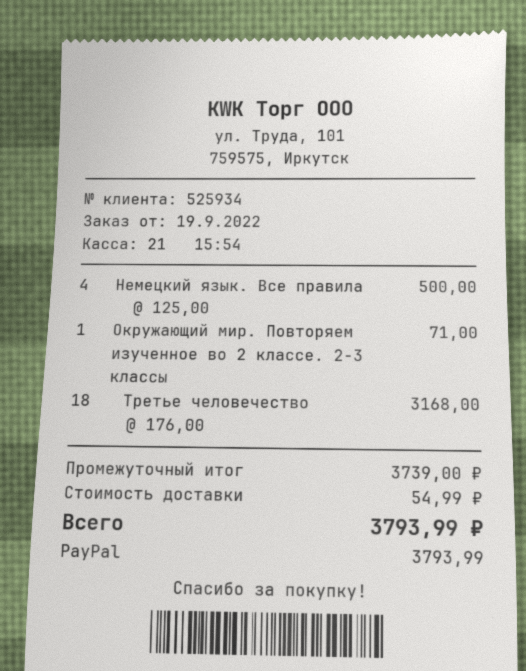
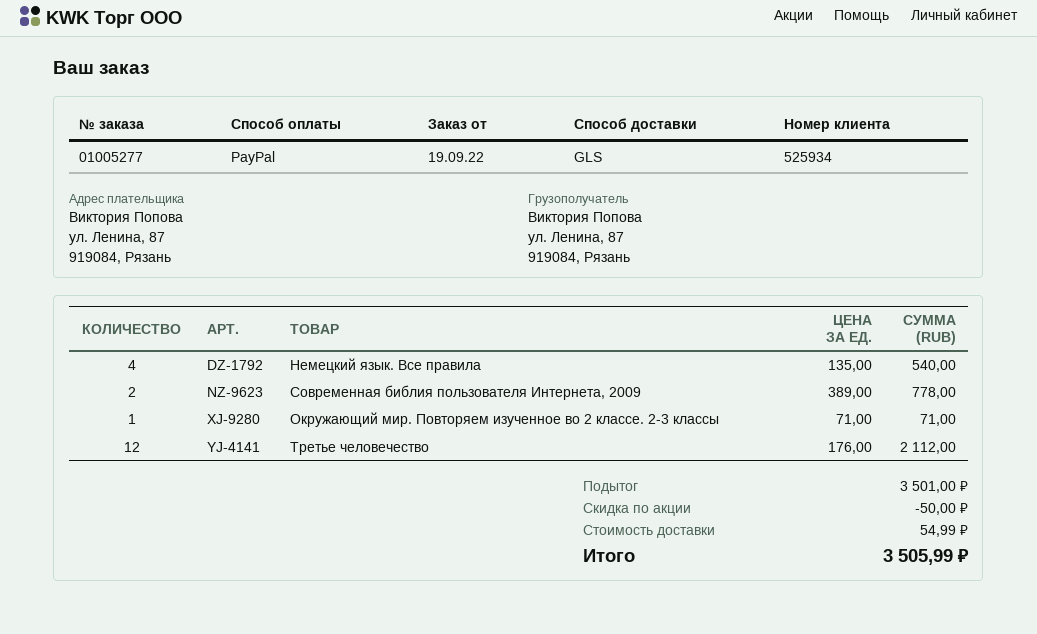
Немецкий язык. Все правила: 4 x 125.00 = 500.00 -> 4 x 135.00 = 540.00
Третье человечество: 18 x 176.00 = 3168.00 -> 12 x 176.00 = 2112.00
Современная библия пользователя Интернета, 2009: none -> 2 x 389.00 = 778.00
subtotal: 3739.00 -> 3501.00
discount: none -> 50.00
total: 3793.99 -> 3505.99

